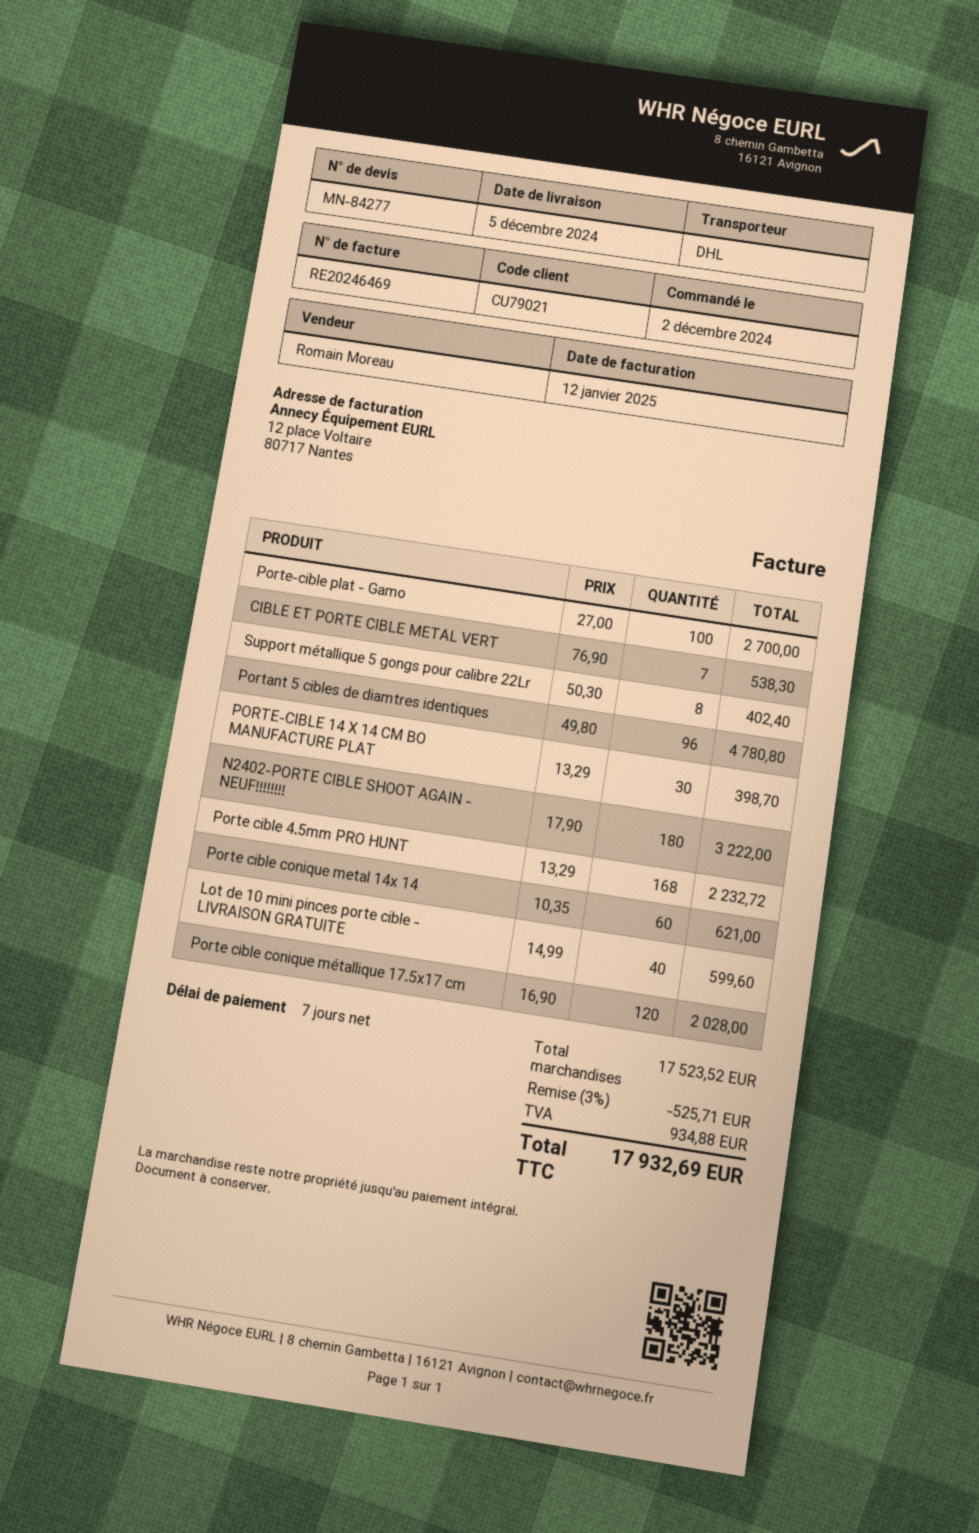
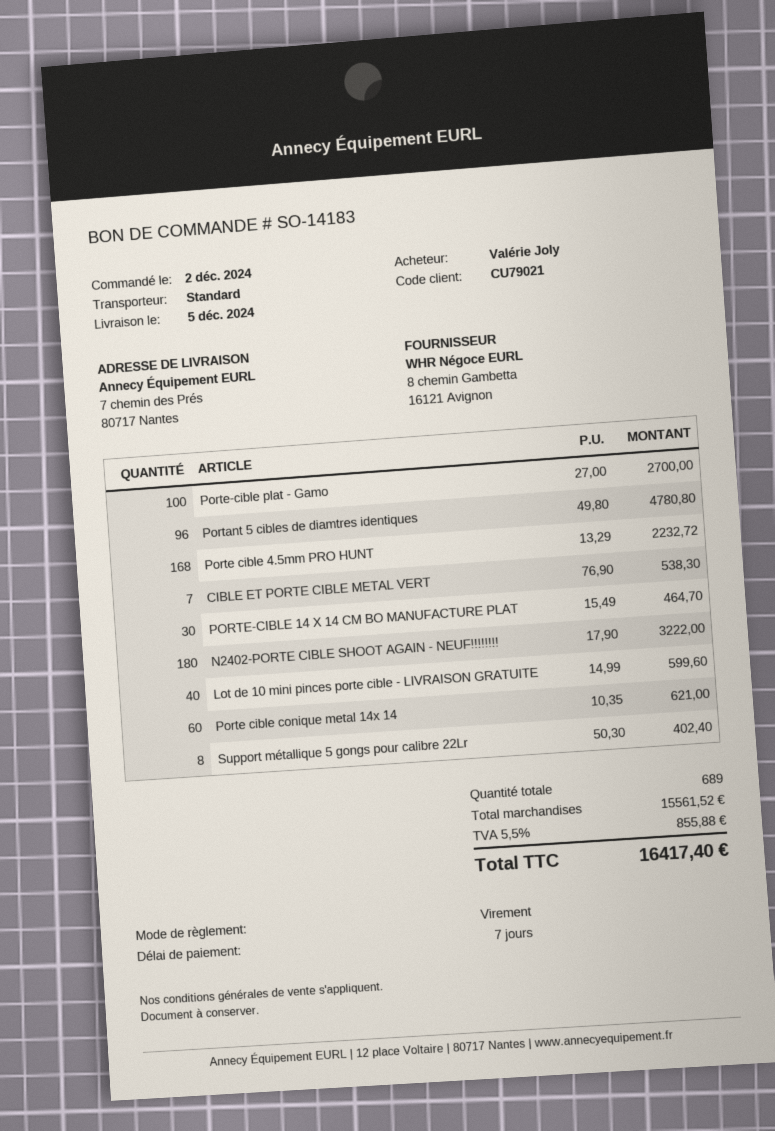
shipping method: DHL -> standard
PORTE-CIBLE 14 X 14 CM BO MANUFACTURE PLAT: 30 x 13.29 = 398.70 -> 30 x 15.49 = 464.70
Porte cible conique métallique 17.5x17 cm: 120 x 16.90 = 2028.00 -> none
subtotal: 17523.52 -> 15561.52
discount: 3% = 525.71 -> none
tax: 934.88 -> 855.88
total: 17932.69 -> 16417.40

